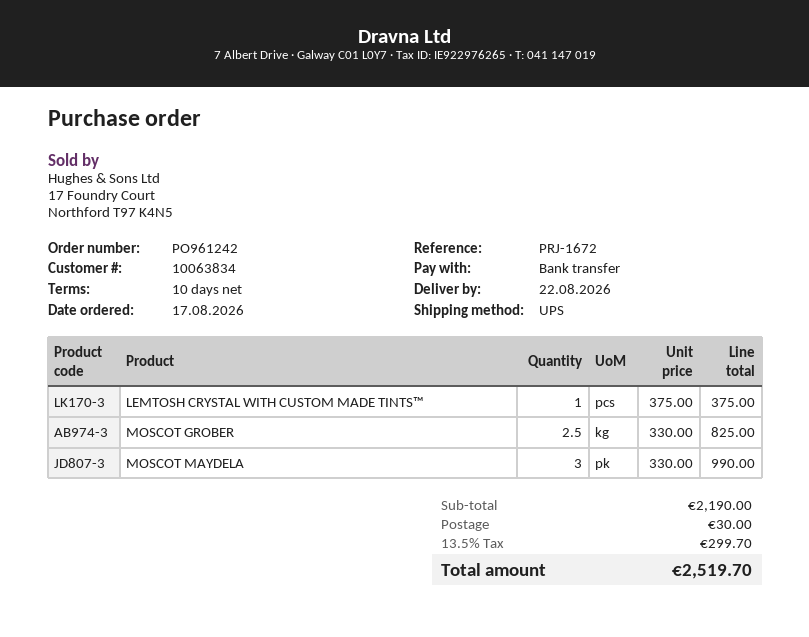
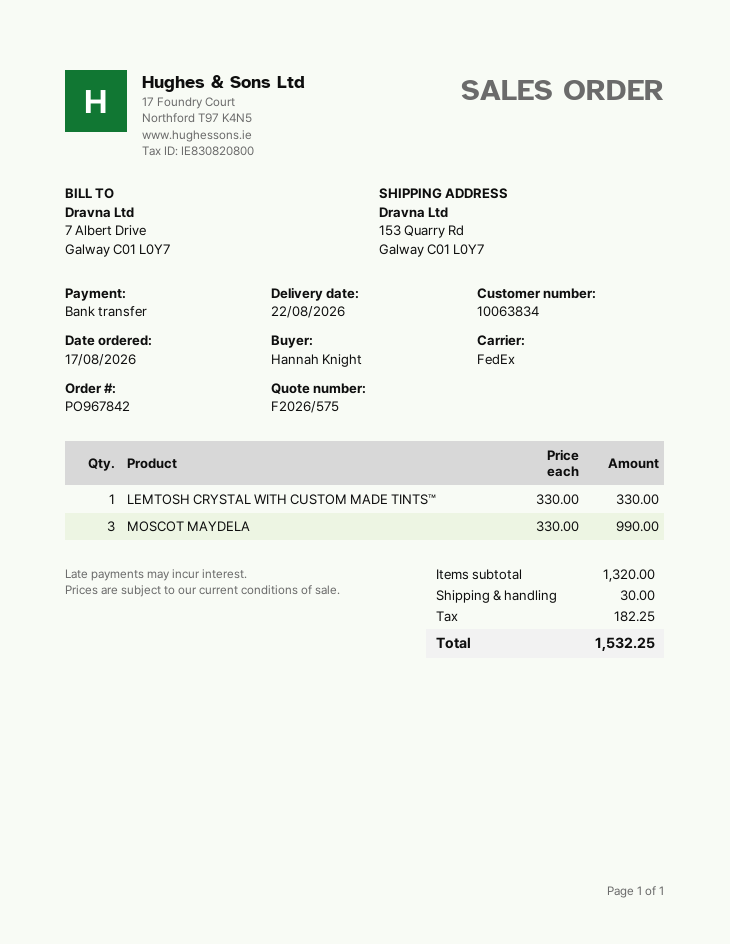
order number: PO961242 -> PO967842
shipping method: UPS -> FedEx
LEMTOSH CRYSTAL WITH CUSTOM MADE TINTS™: 1 x 375.00 = 375.00 -> 1 x 330.00 = 330.00
MOSCOT GROBER: 2.5 x 330.00 = 825.00 -> none
subtotal: 2190.00 -> 1320.00
tax: 299.70 -> 182.25
total: 2519.70 -> 1532.25

